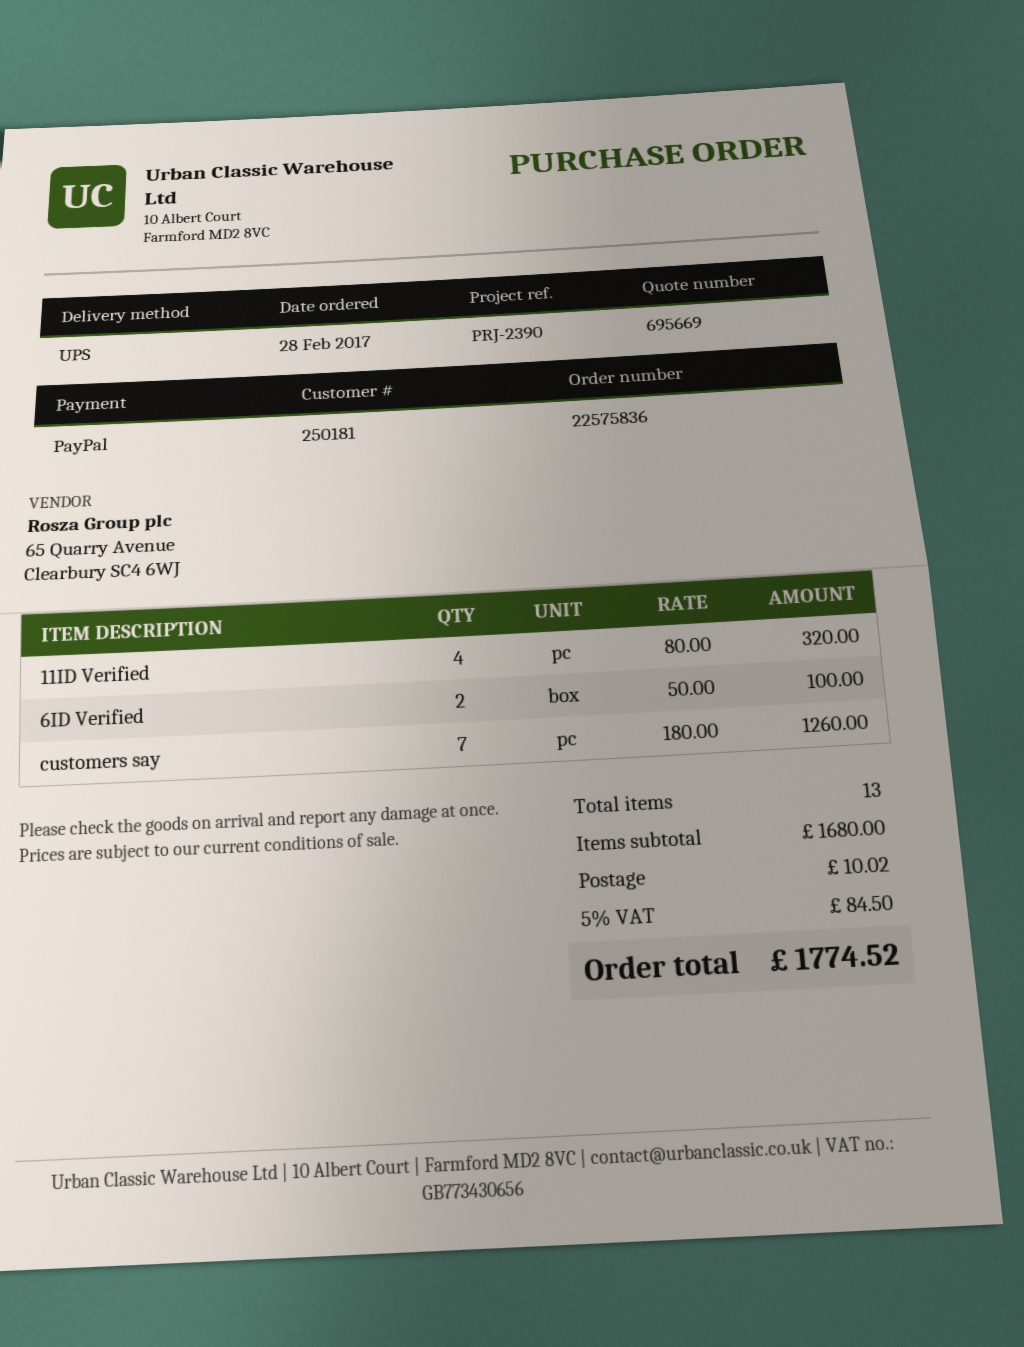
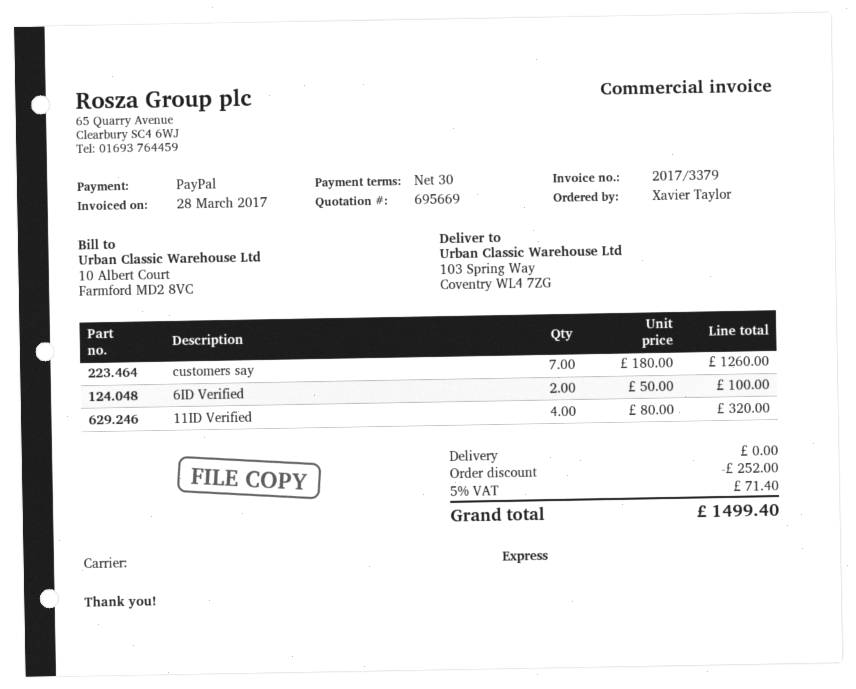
shipping method: UPS -> express
discount: none -> 252.00
shipping: 10.02 -> 0.00
tax: 5% = 84.50 -> 5% = 71.40
total: 1774.52 -> 1499.40

